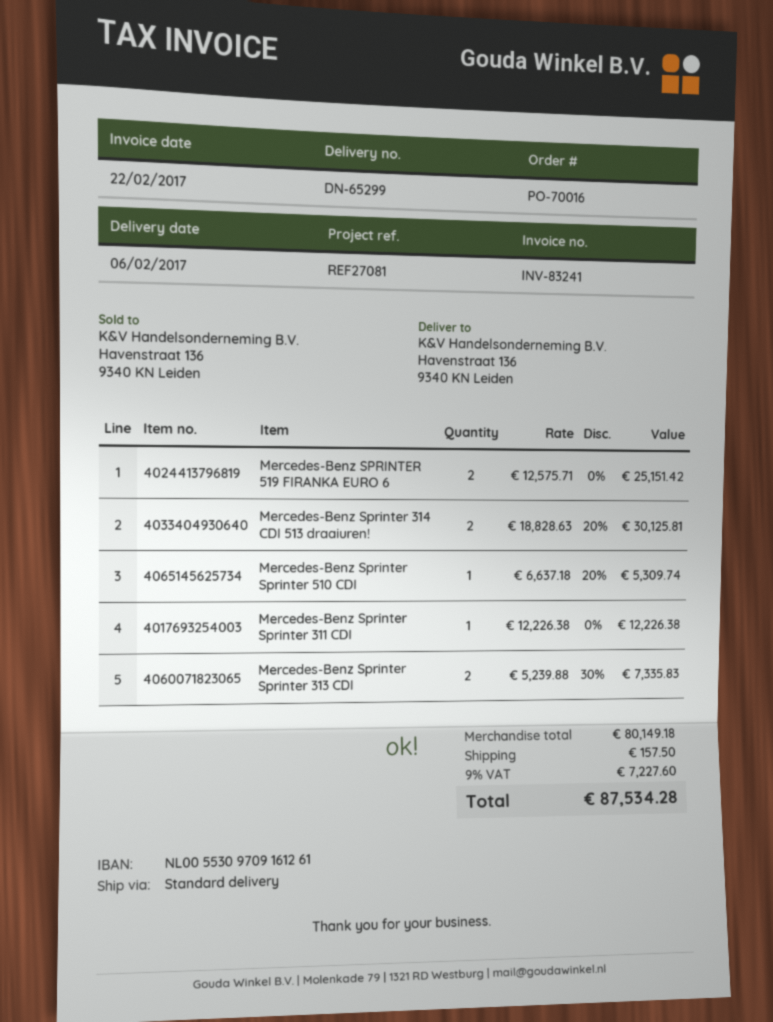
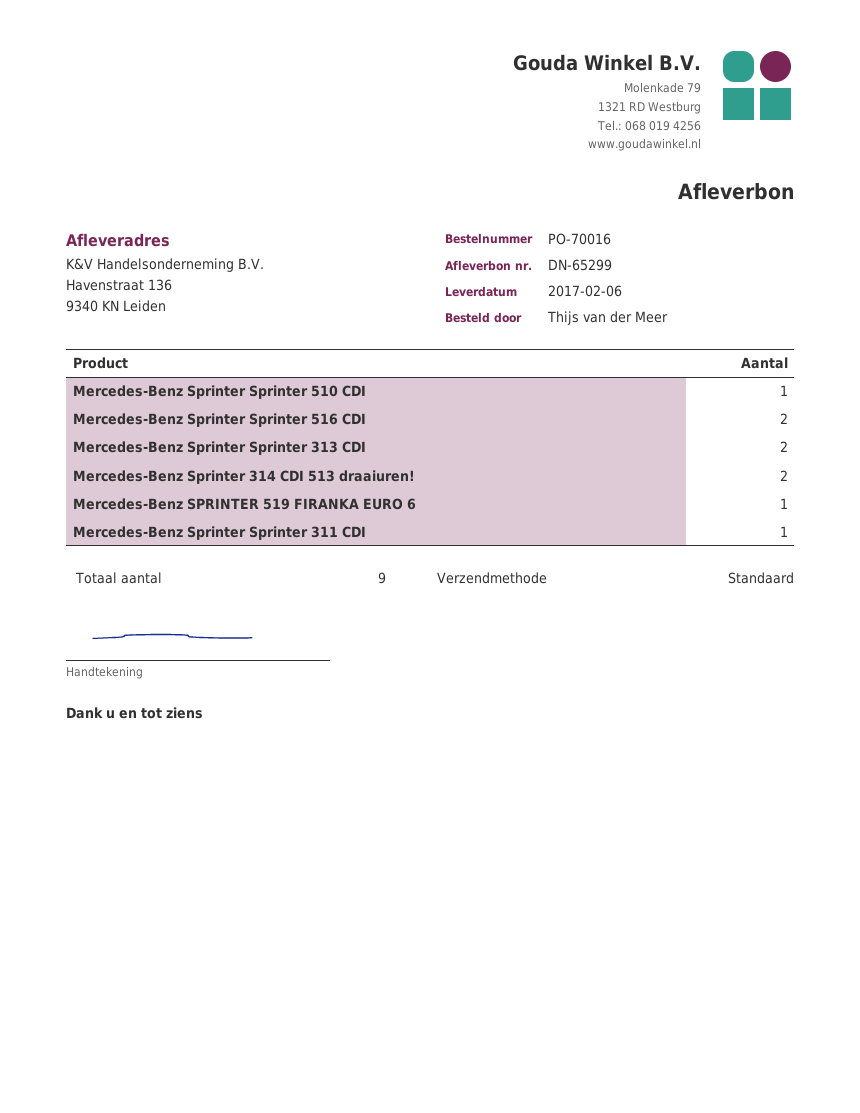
Mercedes-Benz SPRINTER 519 FIRANKA EURO 6: 2 -> 1
Mercedes-Benz Sprinter Sprinter 516 CDI: none -> 2

